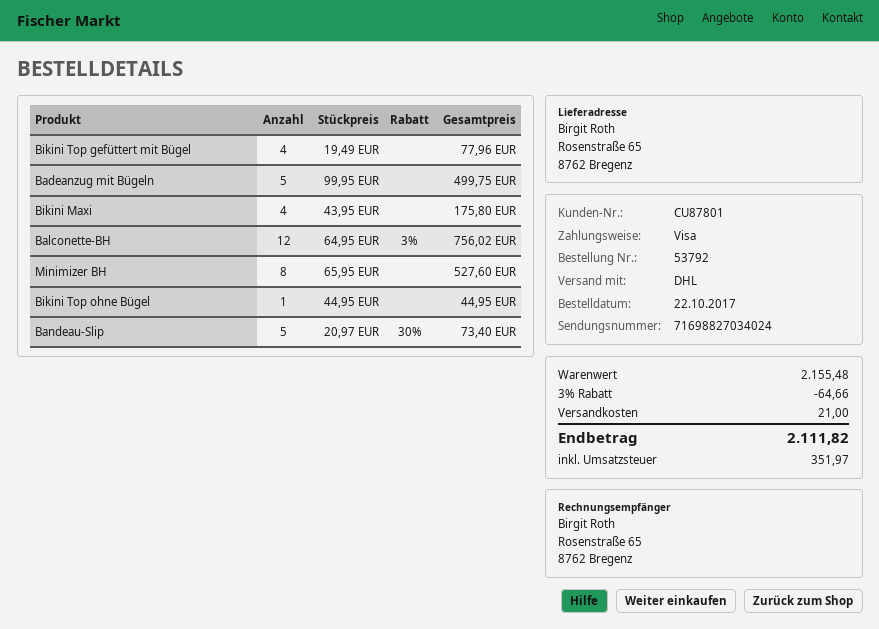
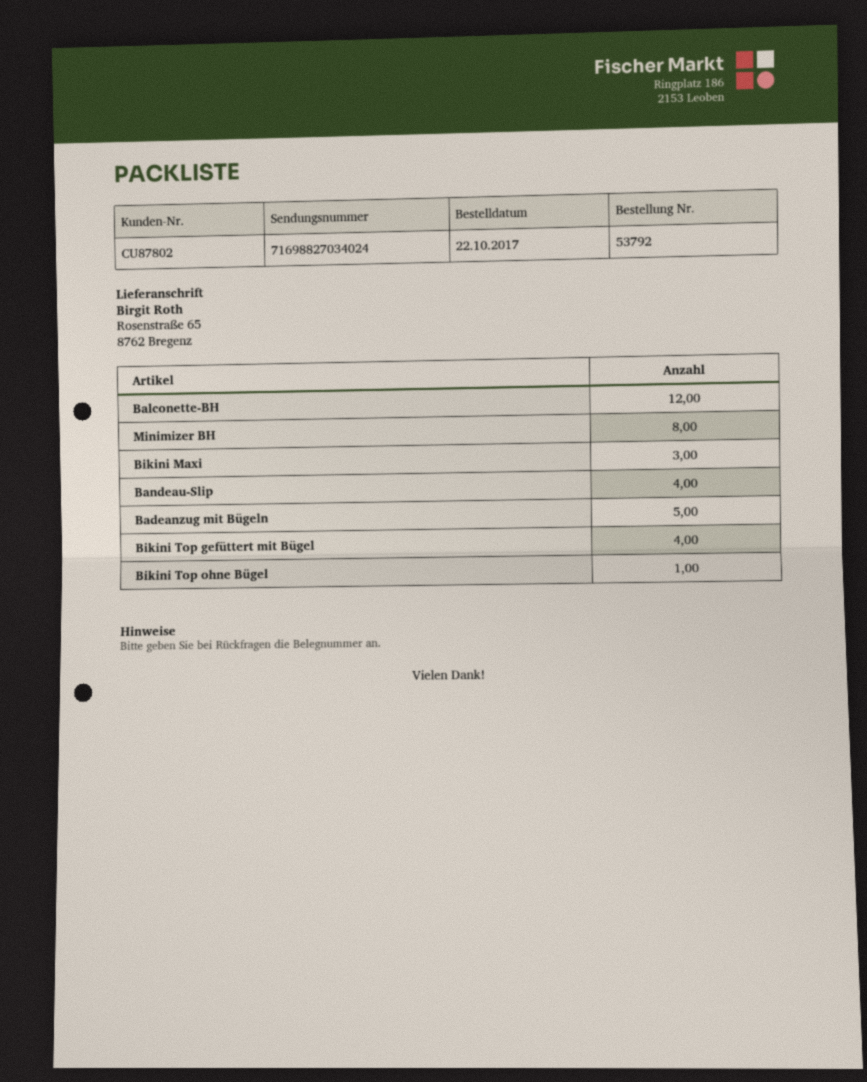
customer number: CU87801 -> CU87802
Bikini Maxi: 4 -> 3
Bandeau-Slip: 5 -> 4

